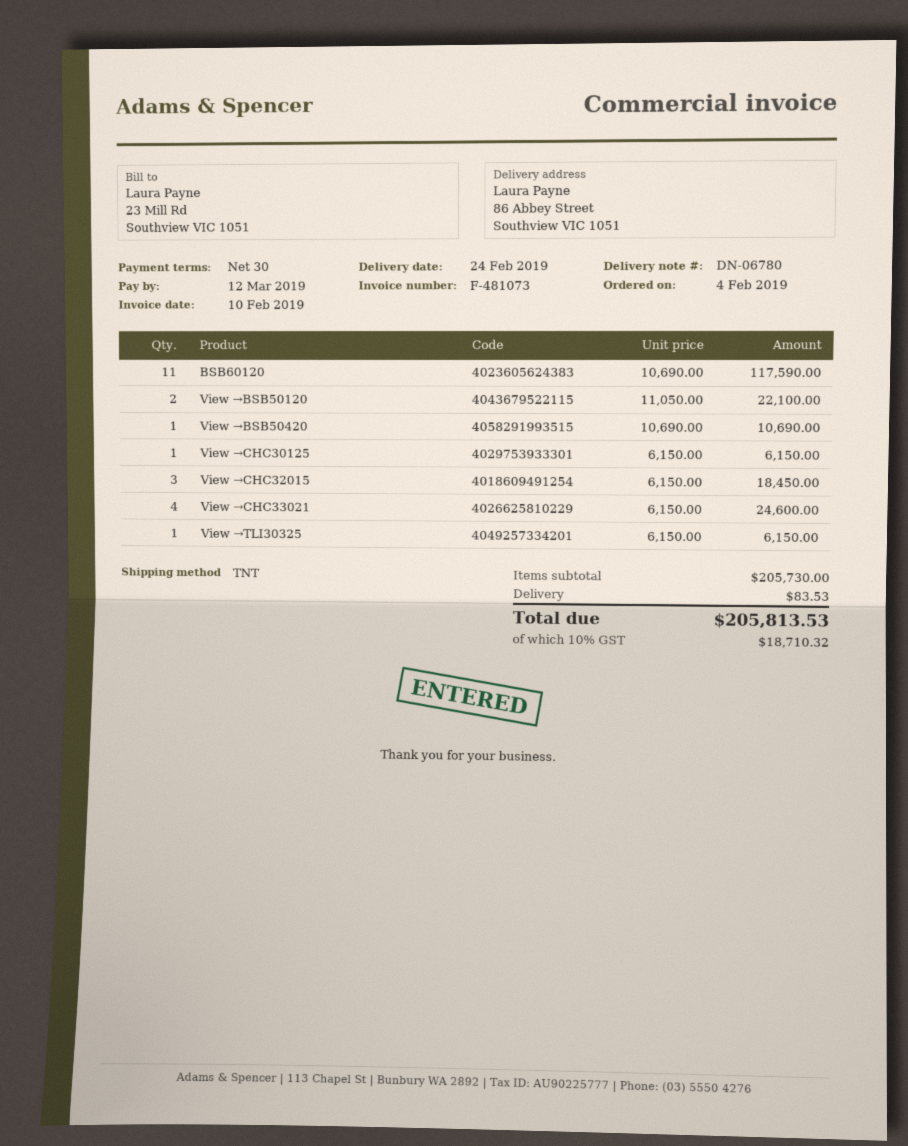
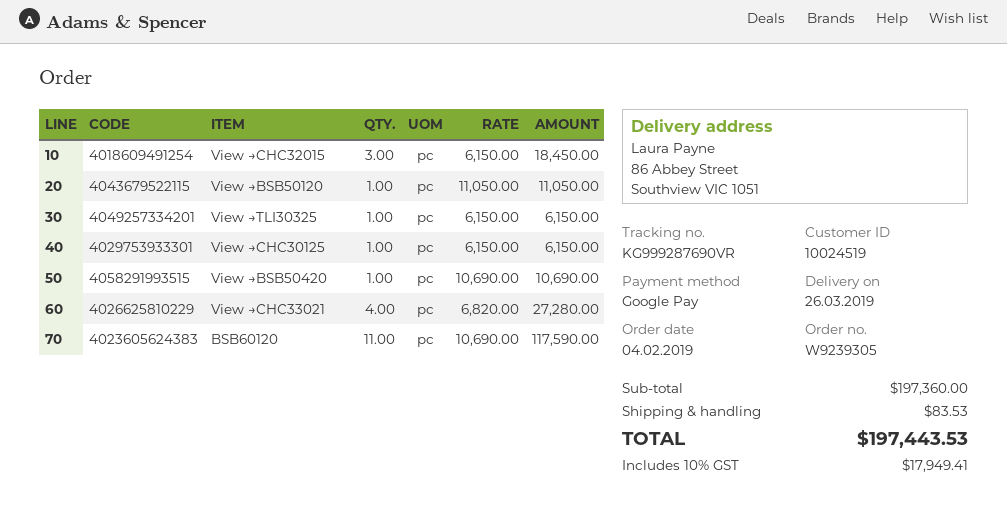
delivery date: 2019-02-24 -> 2019-03-26
View →BSB50120: 2 x 11050.00 = 22100.00 -> 1 x 11050.00 = 11050.00
View →CHC33021: 4 x 6150.00 = 24600.00 -> 4 x 6820.00 = 27280.00
subtotal: 205730.00 -> 197360.00
tax: 10% = 18710.32 -> 10% = 17949.41
total: 205813.53 -> 197443.53

